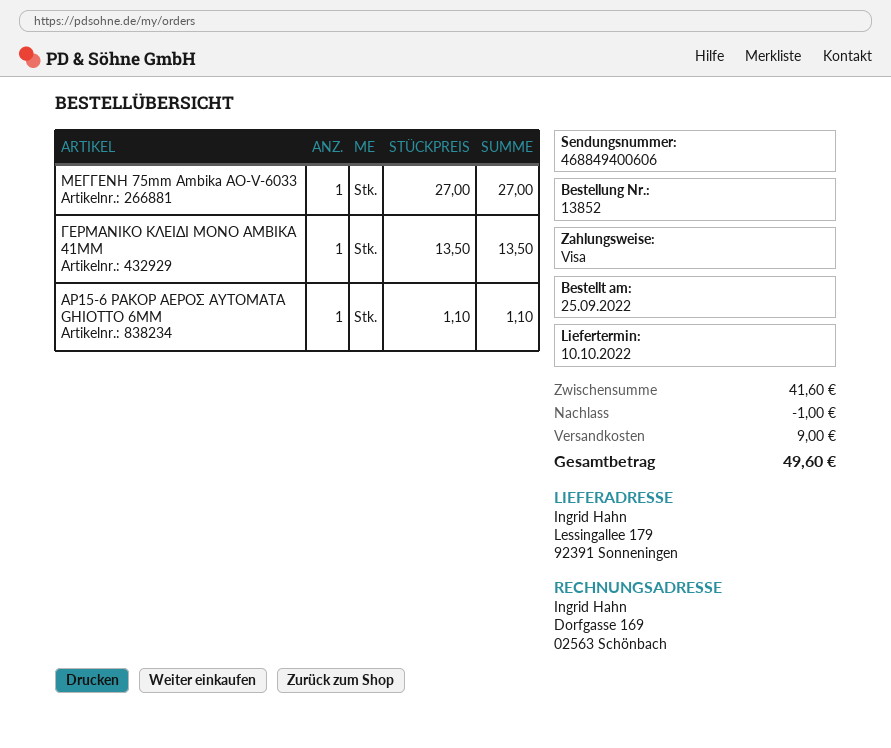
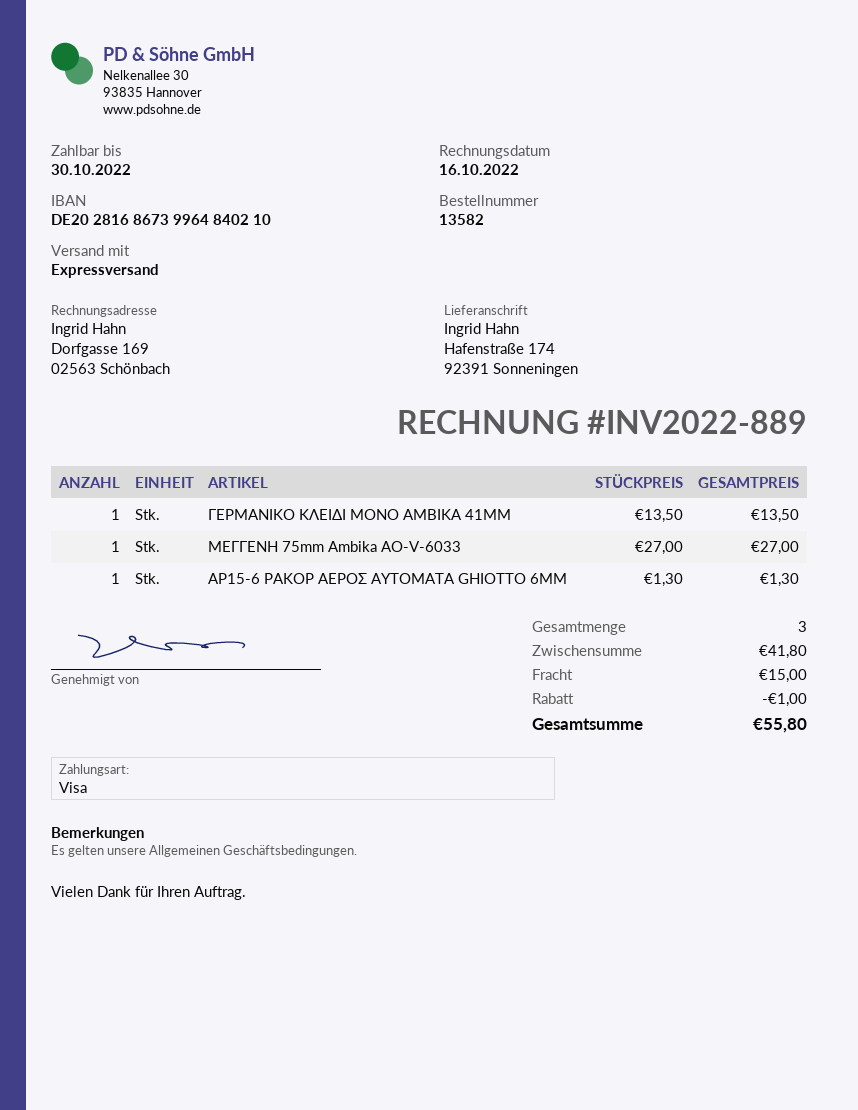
order number: 13852 -> 13582
ship to: Lessingallee 179, 92391 Sonneningen -> Hafenstraße 174, 92391 Sonneningen
AP15-6 ΡΑΚΟΡ ΑΕΡΟΣ ΑΥΤΟΜΑΤΑ GHIOTTO 6MM: 1 x 1.10 = 1.10 -> 1 x 1.30 = 1.30
subtotal: 41.60 -> 41.80
shipping: 9.00 -> 15.00
total: 49.60 -> 55.80

